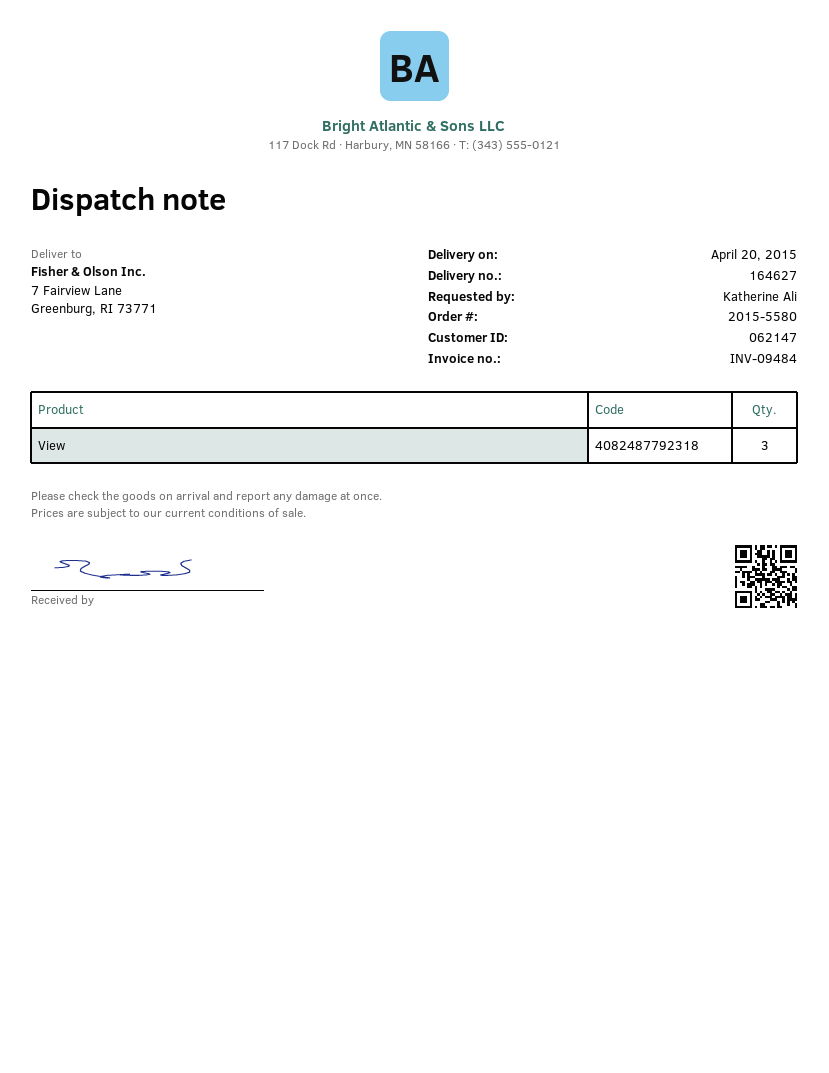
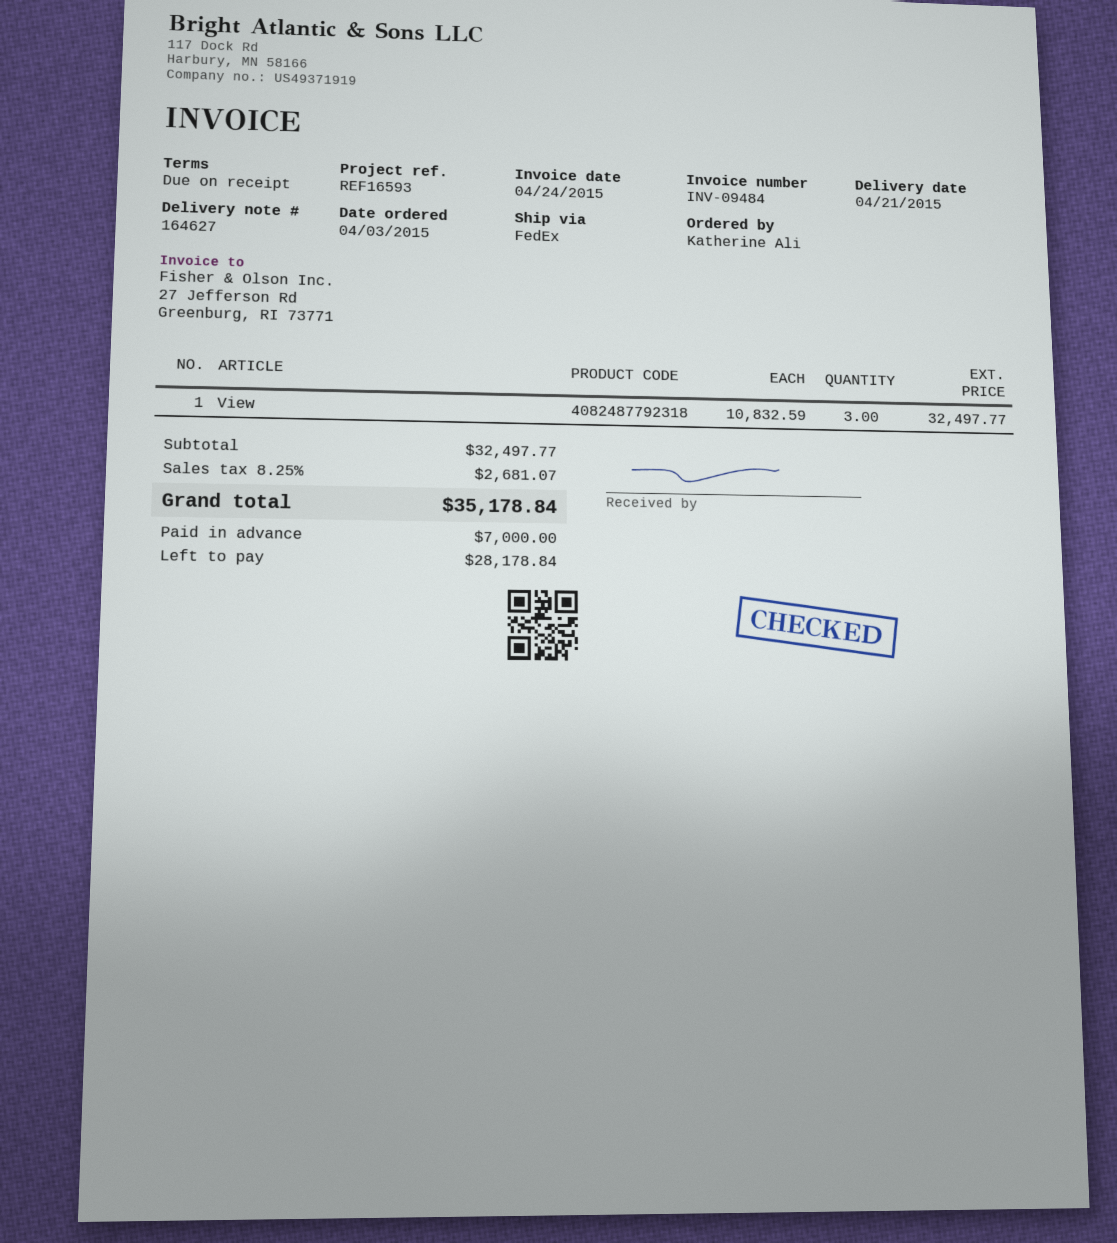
delivery date: 2015-04-20 -> 2015-04-21

